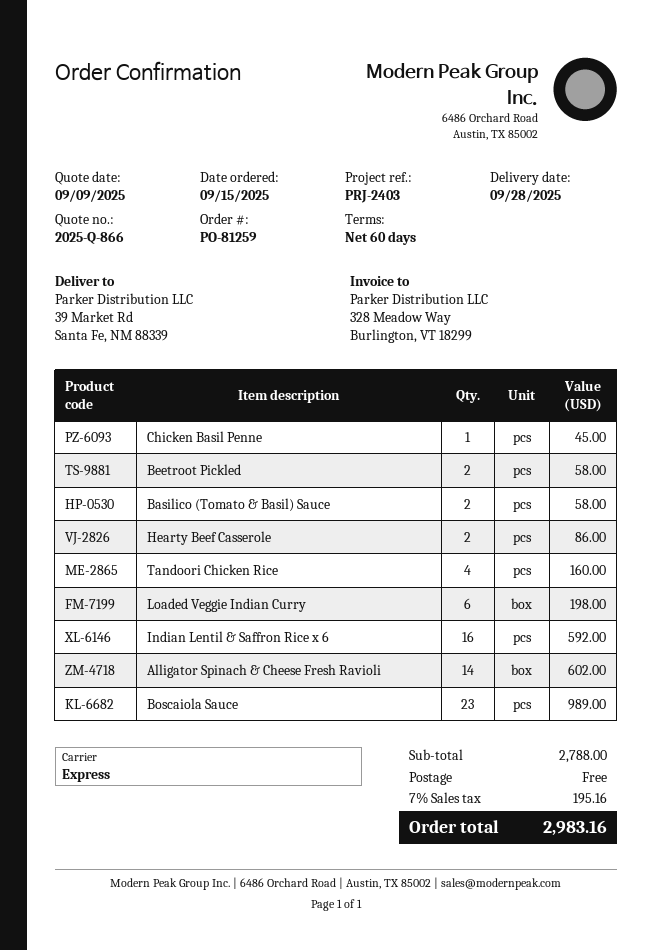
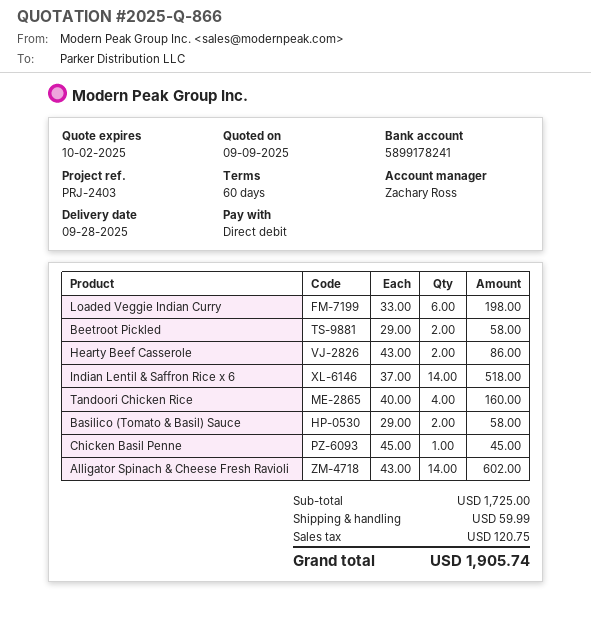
Indian Lentil & Saffron Rice x 6: 16 for 592.00 -> 14 for 518.00
Boscaiola Sauce: 23 for 989.00 -> none
subtotal: 2788.00 -> 1725.00
shipping: 0.00 -> 59.99
tax: 195.16 -> 120.75
total: 2983.16 -> 1905.74

